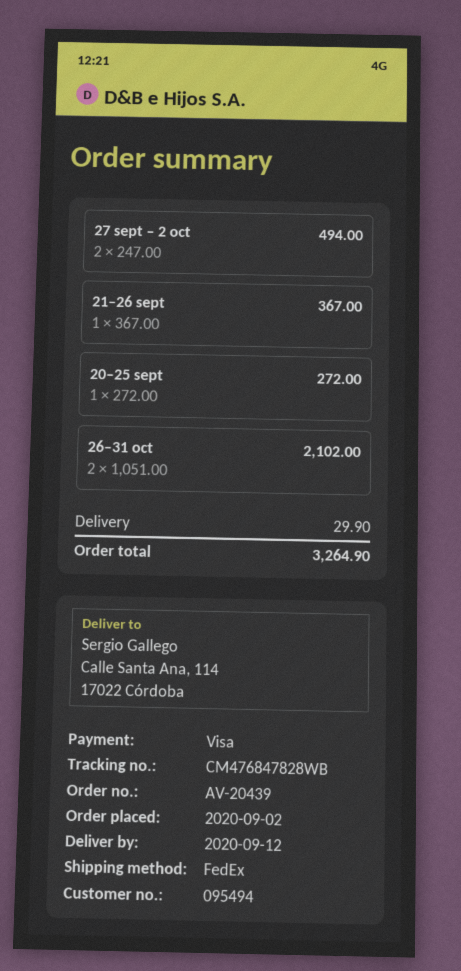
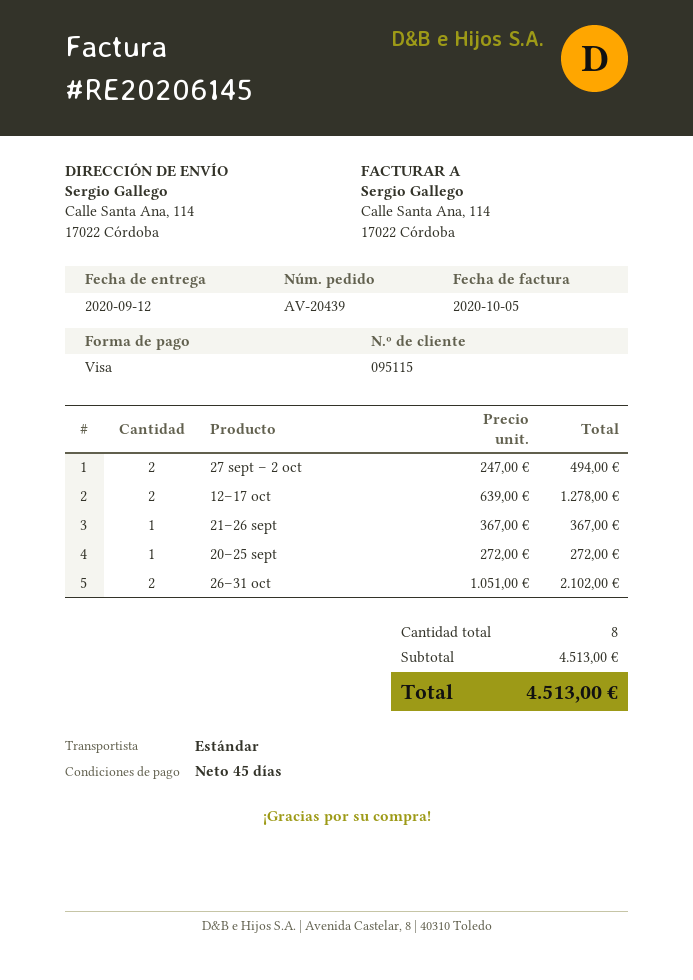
customer number: 095494 -> 095115
shipping method: FedEx -> standard
12–17 oct: none -> 2 x 639.00 = 1278.00
shipping: 29.90 -> none
total: 3264.90 -> 4513.00

